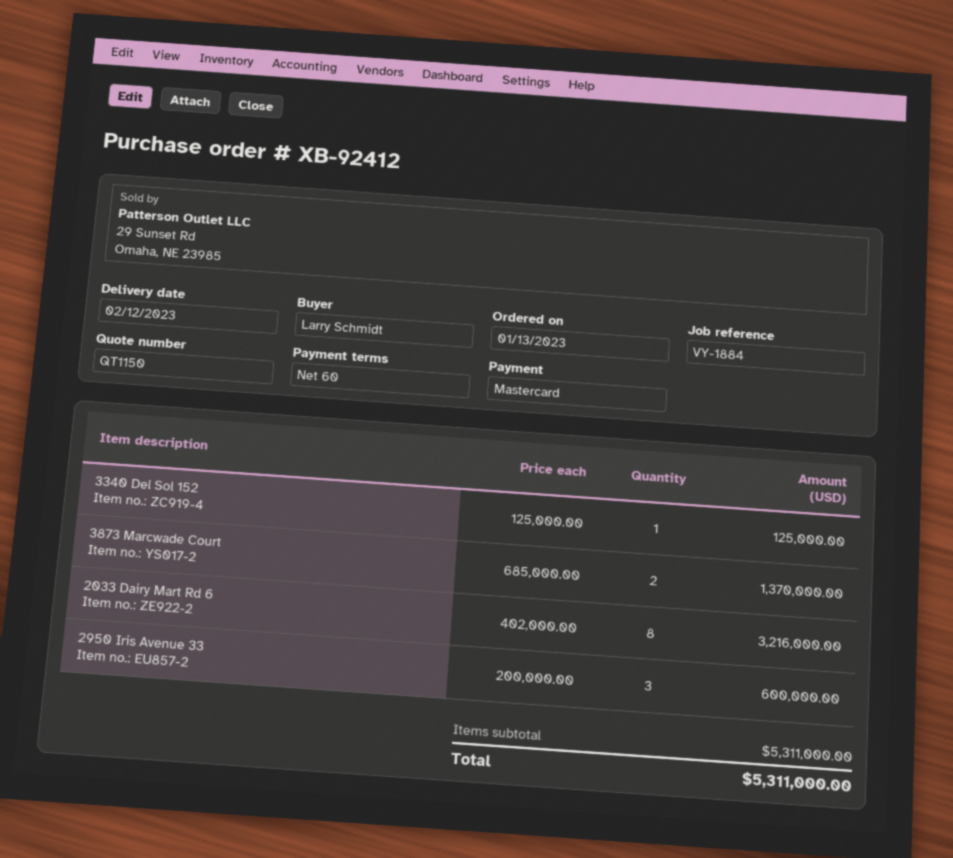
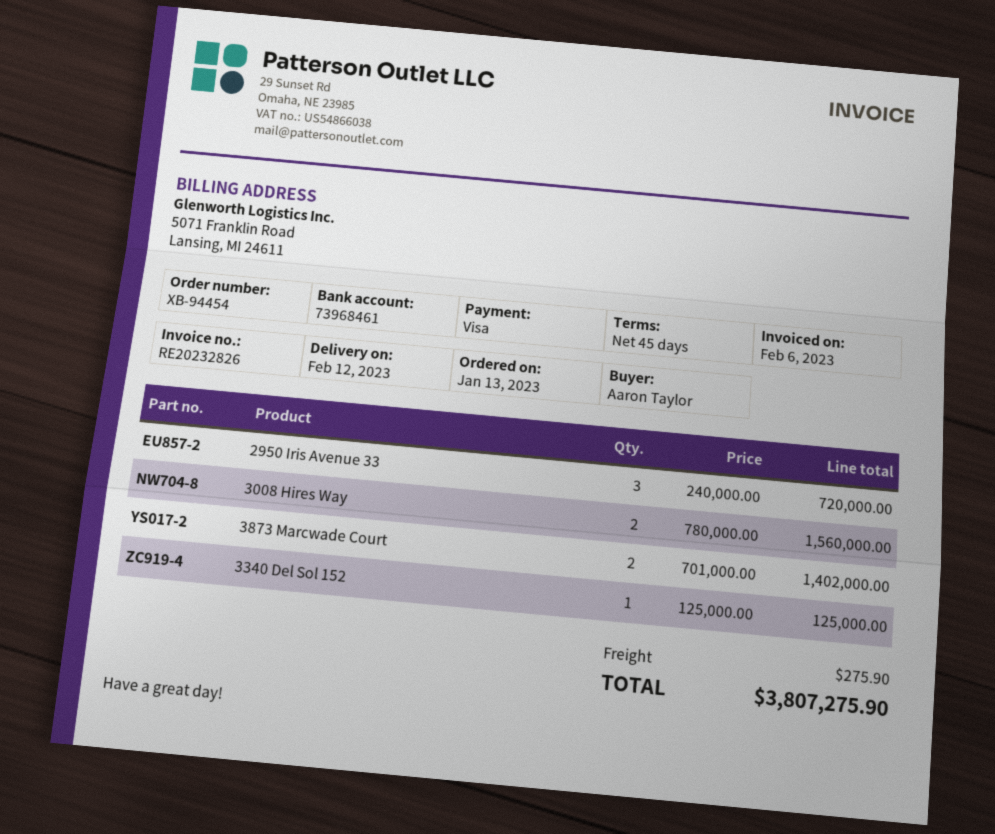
order number: XB-92412 -> XB-94454
payment terms: 60 days -> 45 days
ordered by: Larry Schmidt -> Aaron Taylor
payment method: Mastercard -> Visa
3873 Marcwade Court: 2 x 685000.00 = 1370000.00 -> 2 x 701000.00 = 1402000.00
2033 Dairy Mart Rd 6: 8 x 402000.00 = 3216000.00 -> none
2950 Iris Avenue 33: 3 x 200000.00 = 600000.00 -> 3 x 240000.00 = 720000.00
3008 Hires Way: none -> 2 x 780000.00 = 1560000.00
shipping: none -> 275.90
total: 5311000.00 -> 3807275.90

